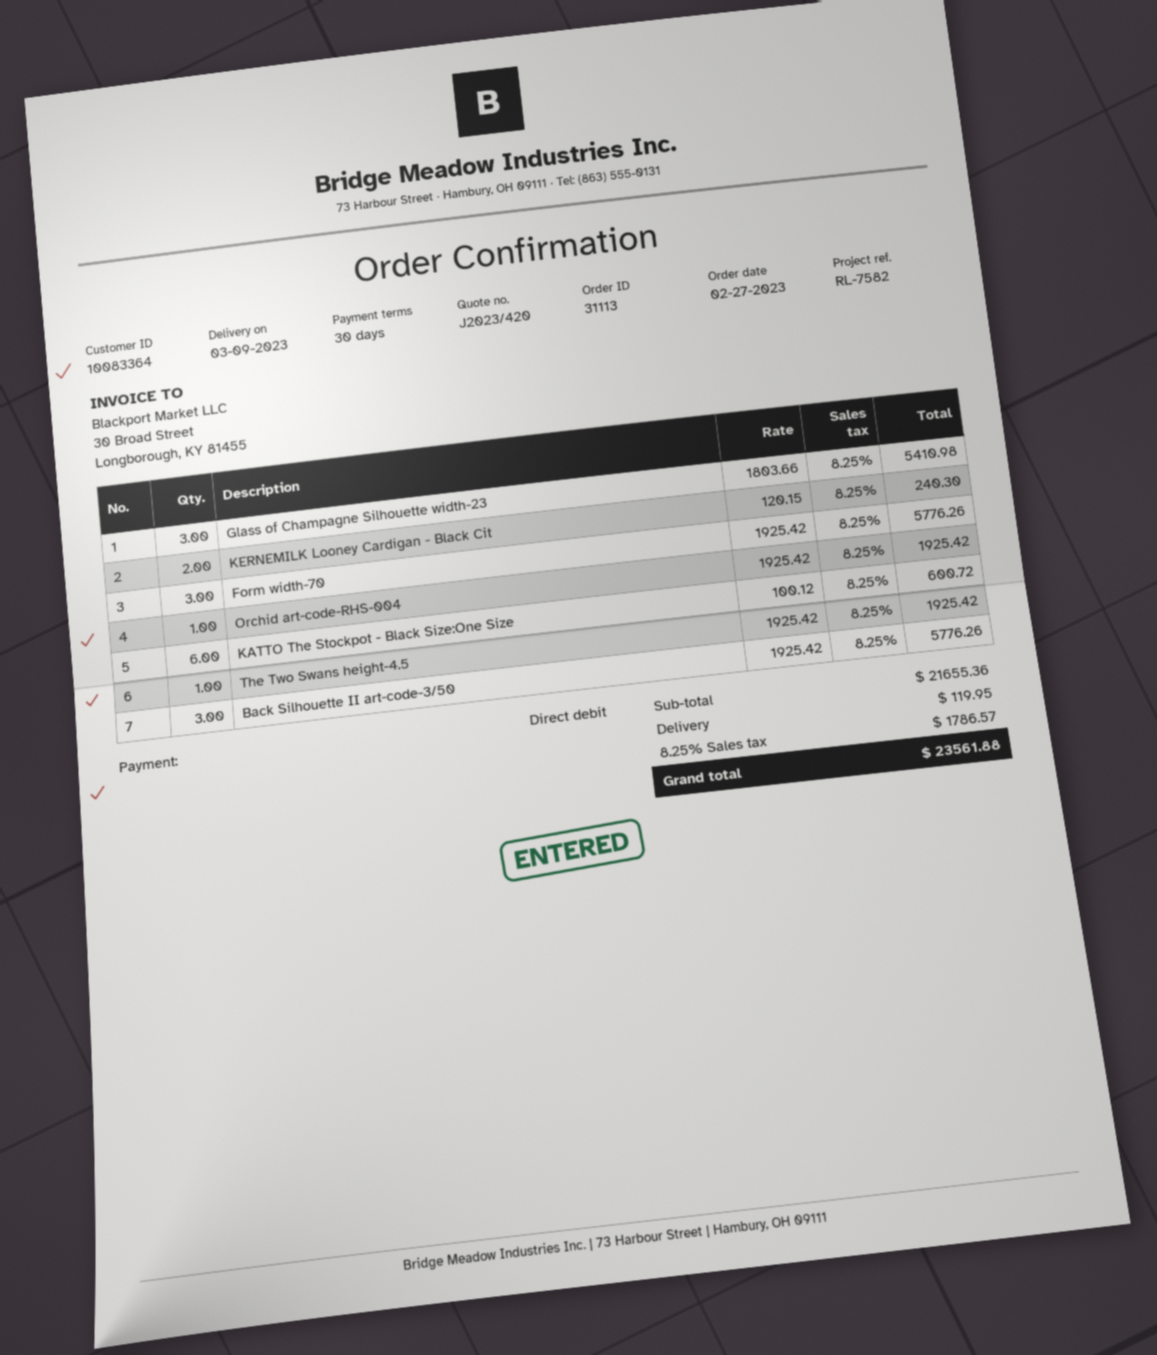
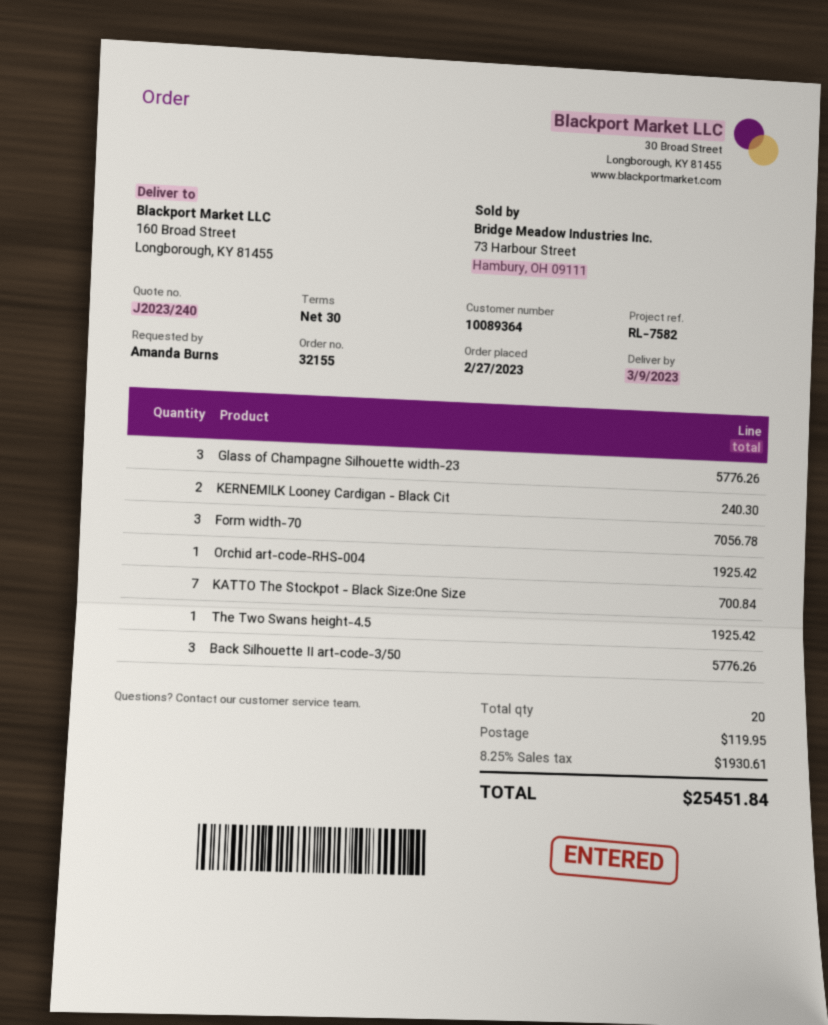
quote number: J2023/420 -> J2023/240
order number: 31113 -> 32155
customer number: 10083364 -> 10089364
Glass of Champagne Silhouette width-23: 3 for 5410.98 -> 3 for 5776.26
Form width-70: 3 for 5776.26 -> 3 for 7056.78
KATTO The Stockpot - Black Size:One Size: 6 for 600.72 -> 7 for 700.84
tax: 8.25% = 1786.57 -> 8.25% = 1930.61
total: 23561.88 -> 25451.84

